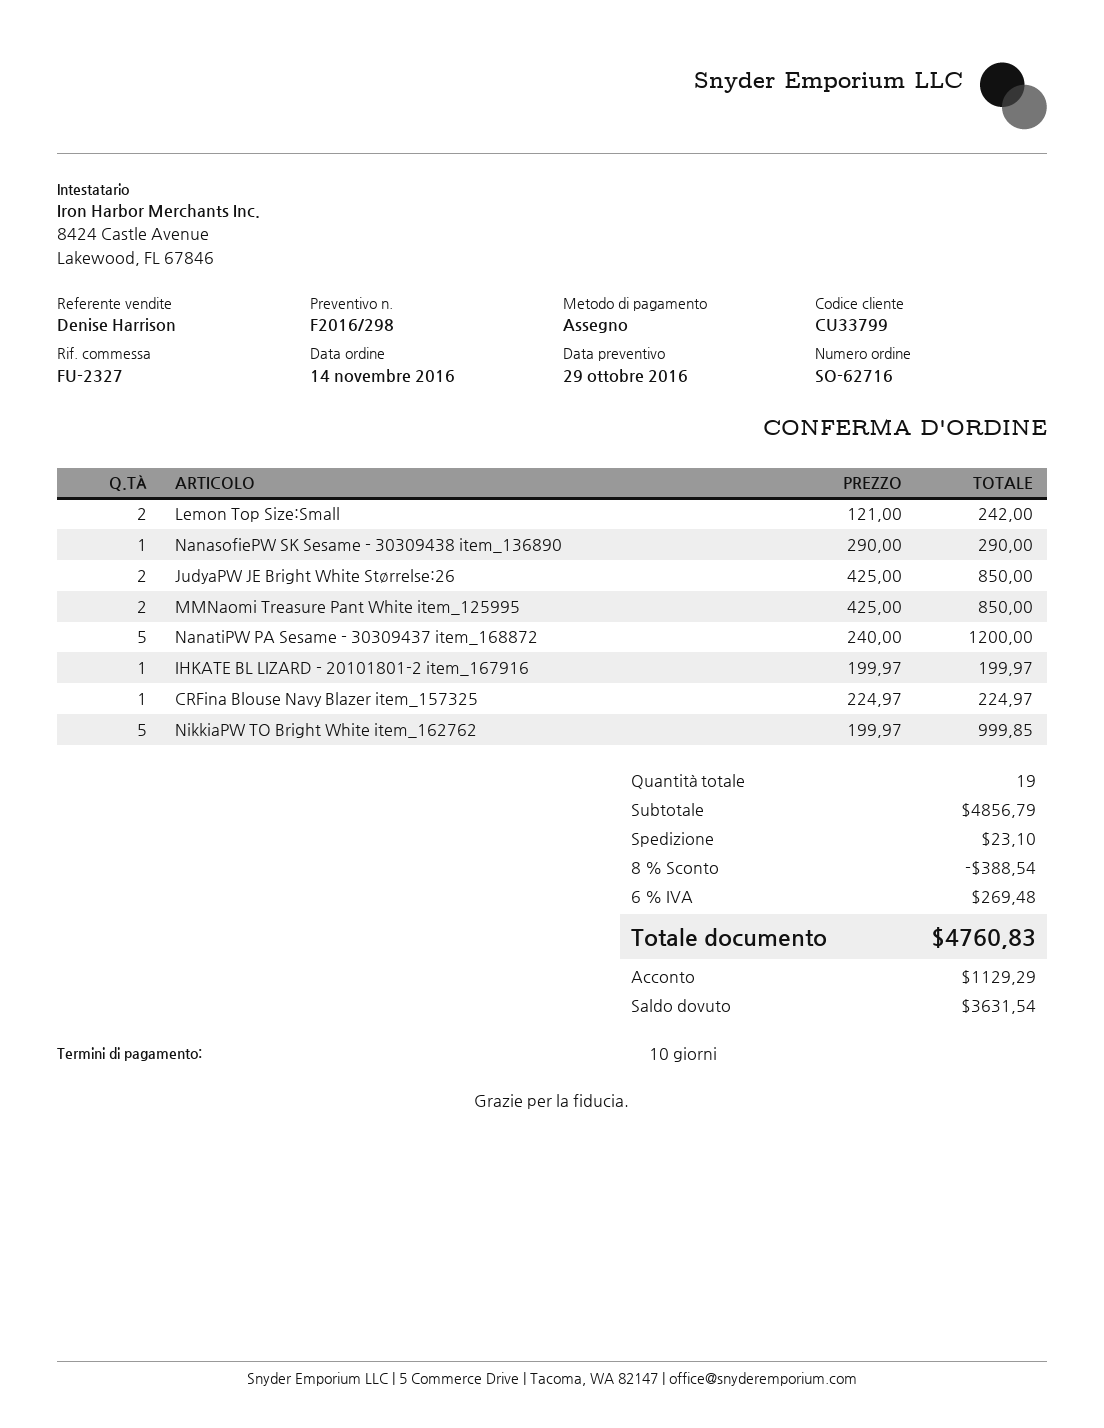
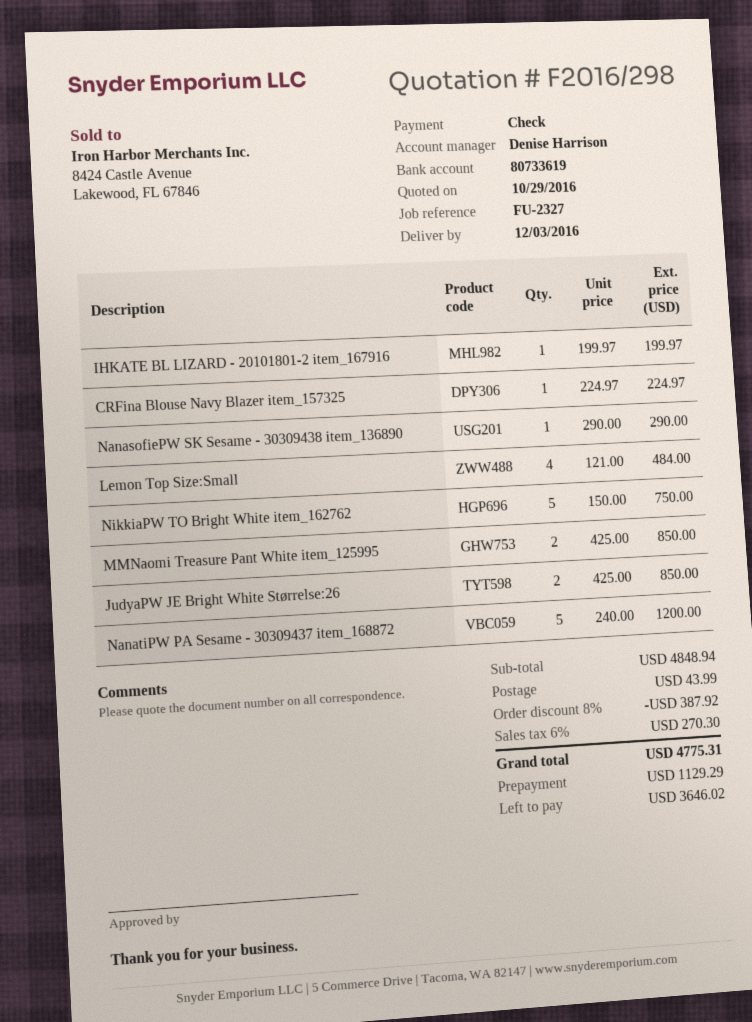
Lemon Top Size:Small: 2 x 121.00 = 242.00 -> 4 x 121.00 = 484.00
NikkiaPW TO Bright White item_162762: 5 x 199.97 = 999.85 -> 5 x 150.00 = 750.00
subtotal: 4856.79 -> 4848.94
discount: 8% = 388.54 -> 8% = 387.92
shipping: 23.10 -> 43.99
tax: 6% = 269.48 -> 6% = 270.30
total: 4760.83 -> 4775.31
balance: 3631.54 -> 3646.02

